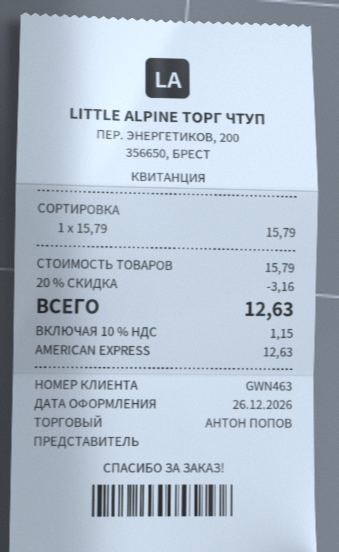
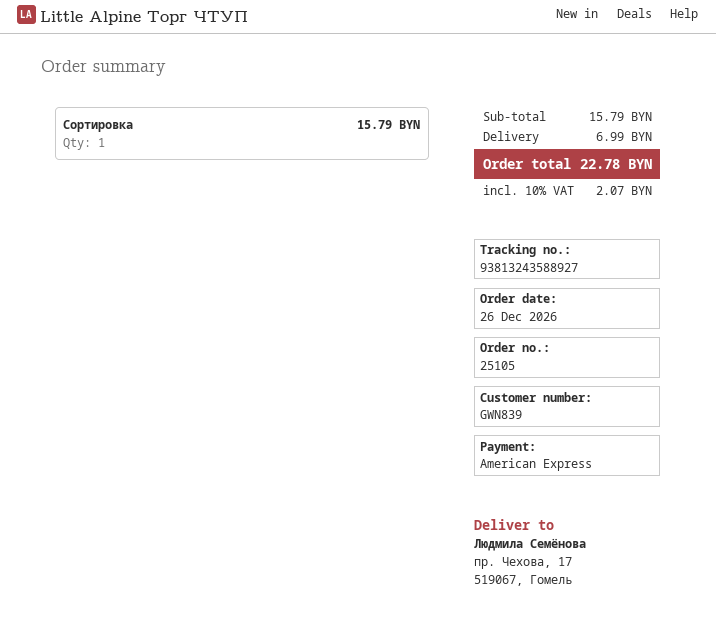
customer number: GWN463 -> GWN839
discount: 20% = 3.16 -> none
shipping: none -> 6.99
tax: 10% = 1.15 -> 10% = 2.07
total: 12.63 -> 22.78

